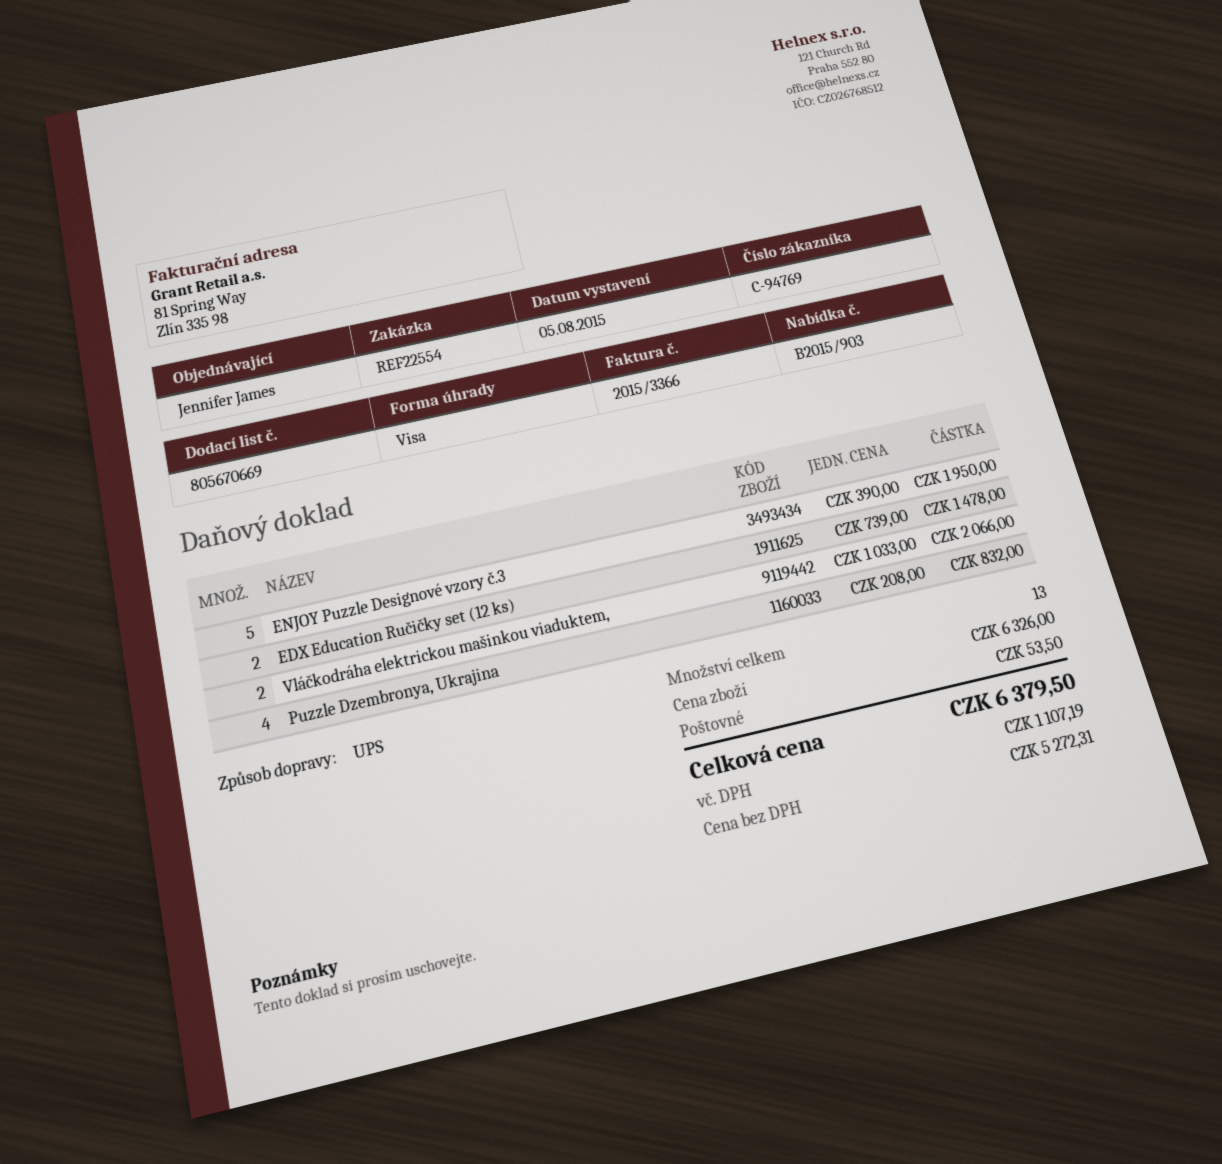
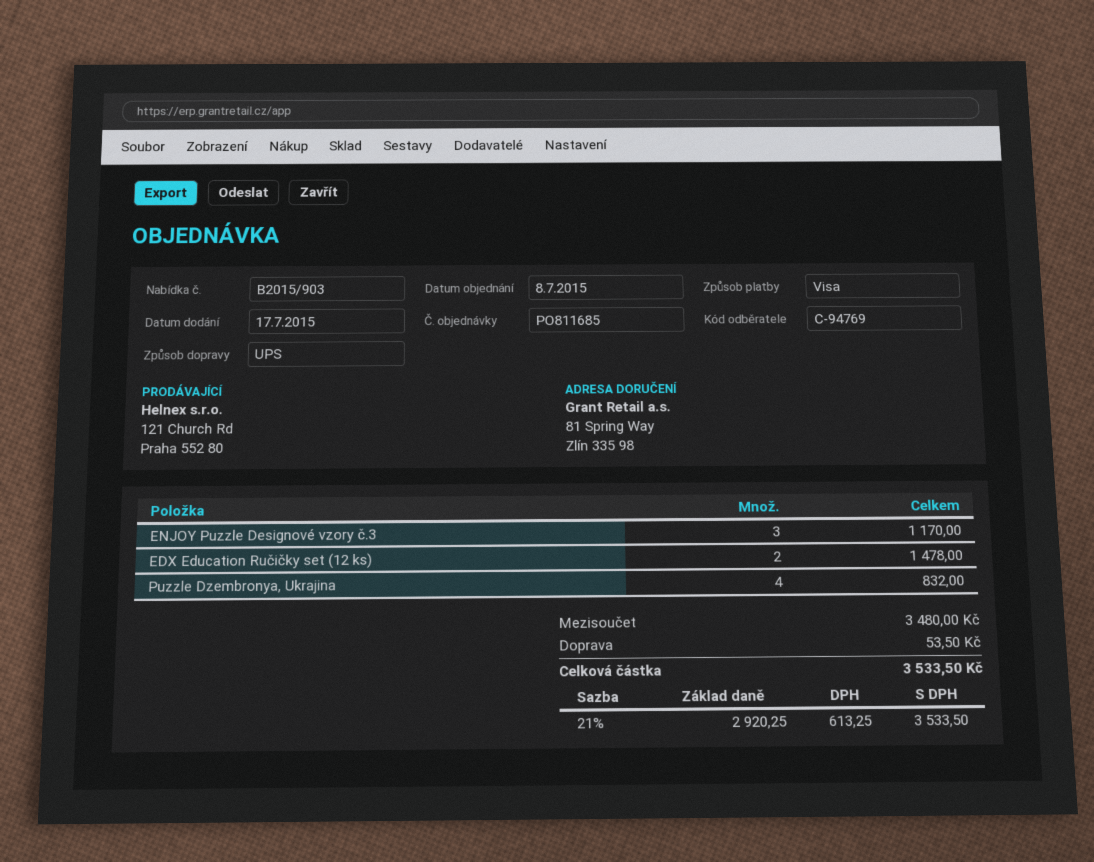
ENJOY Puzzle Designové vzory č.3: 5 for 1950.00 -> 3 for 1170.00
Vláčkodráha elektrickou mašinkou viaduktem,: 2 for 2066.00 -> none
subtotal: 6326.00 -> 3480.00
net: 5272.31 -> 2920.25
tax: 1107.19 -> 613.25
total: 6379.50 -> 3533.50

